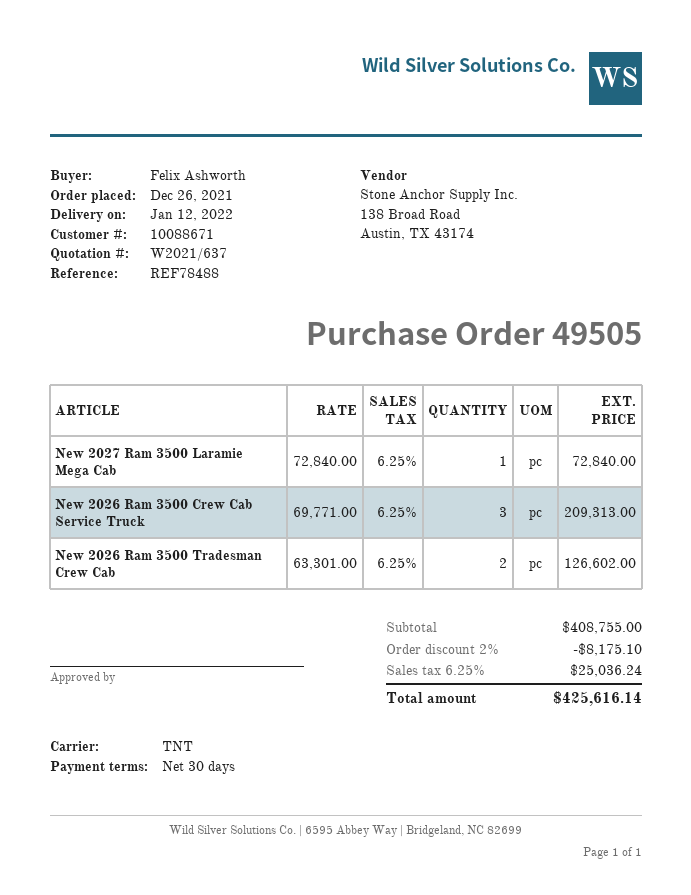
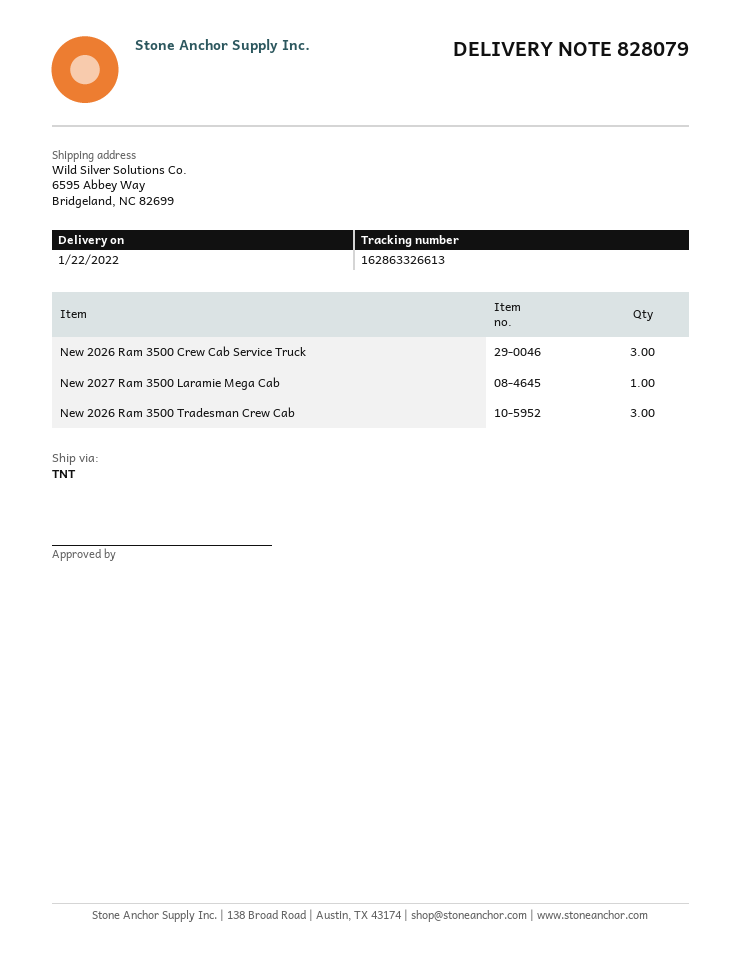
delivery date: 2022-01-12 -> 2022-01-22
New 2026 Ram 3500 Tradesman Crew Cab: 2 -> 3

